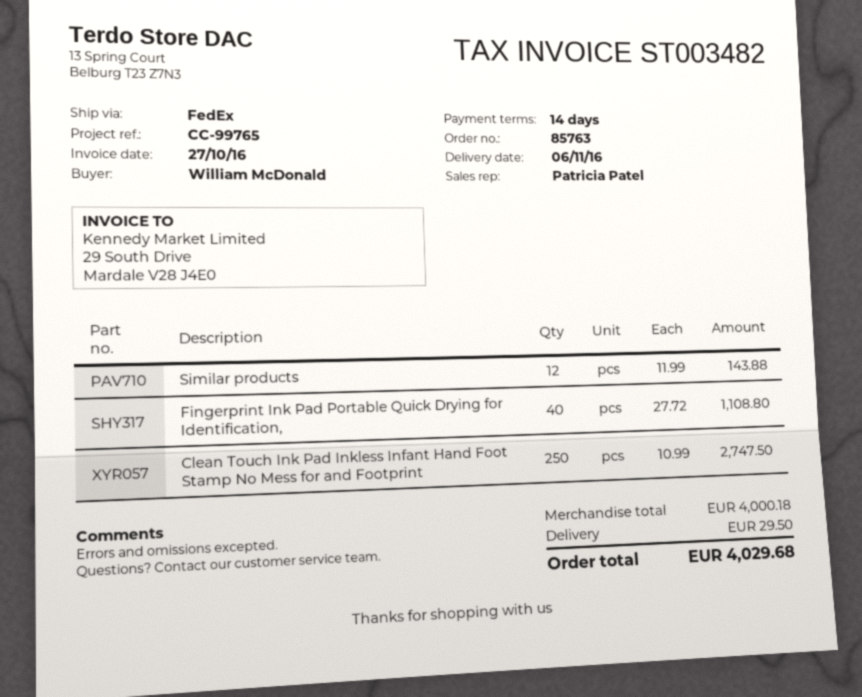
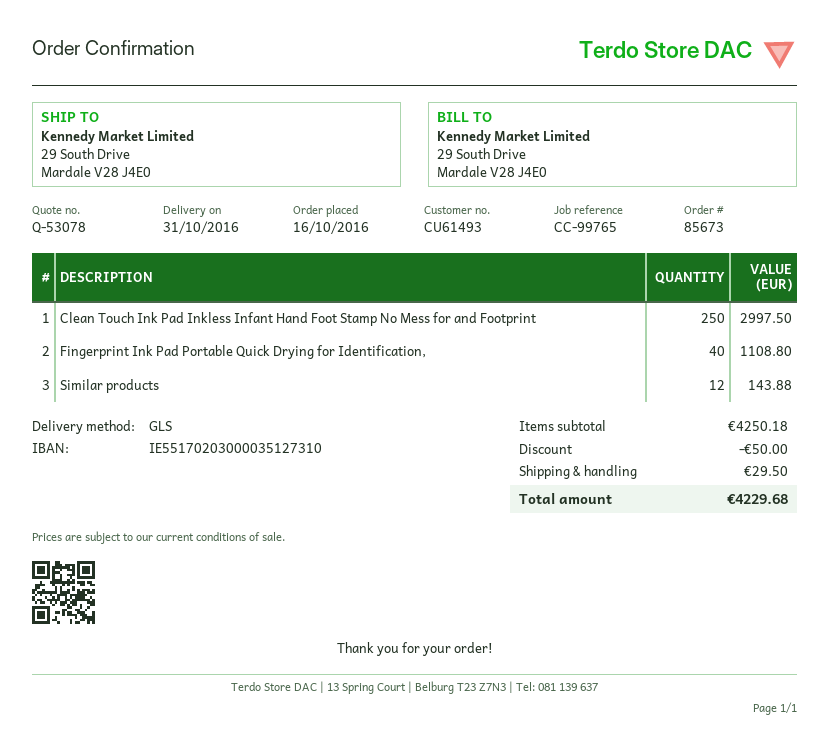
order number: 85763 -> 85673
delivery date: 2016-11-06 -> 2016-10-31
shipping method: FedEx -> GLS
Clean Touch Ink Pad Inkless Infant Hand Foot Stamp No Mess for and Footprint: 250 for 2747.50 -> 250 for 2997.50
subtotal: 4000.18 -> 4250.18
discount: none -> 50.00
total: 4029.68 -> 4229.68

